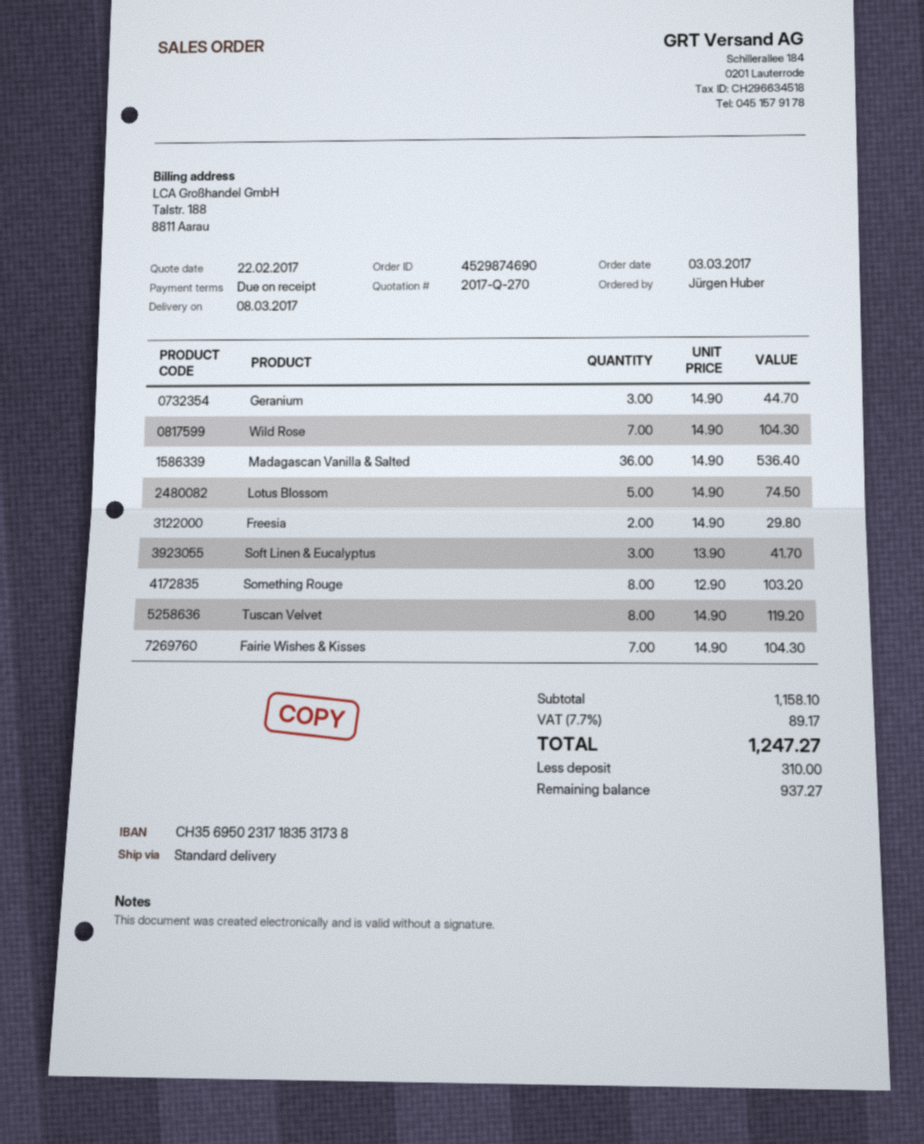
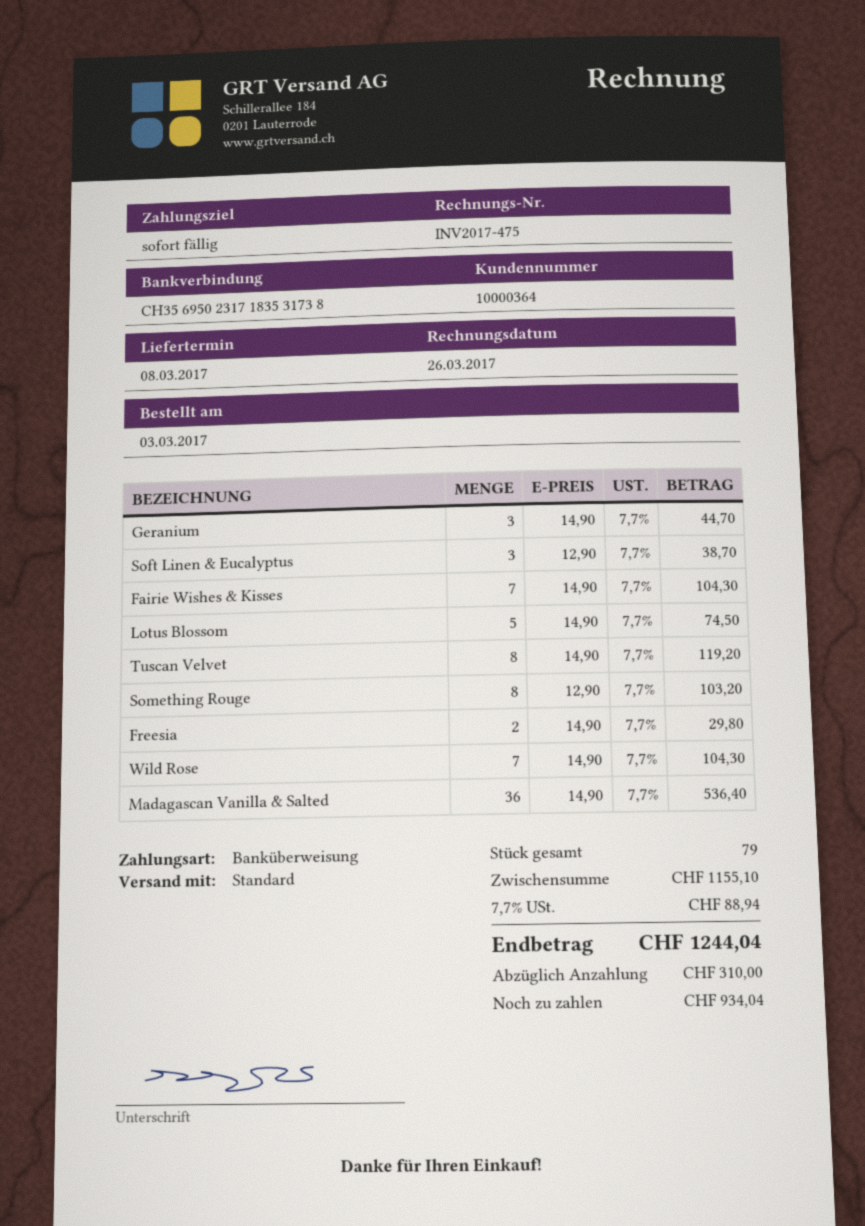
Soft Linen & Eucalyptus: 3 x 13.90 = 41.70 -> 3 x 12.90 = 38.70
subtotal: 1158.10 -> 1155.10
tax: 7.7% = 89.17 -> 7.7% = 88.94
total: 1247.27 -> 1244.04
balance: 937.27 -> 934.04

